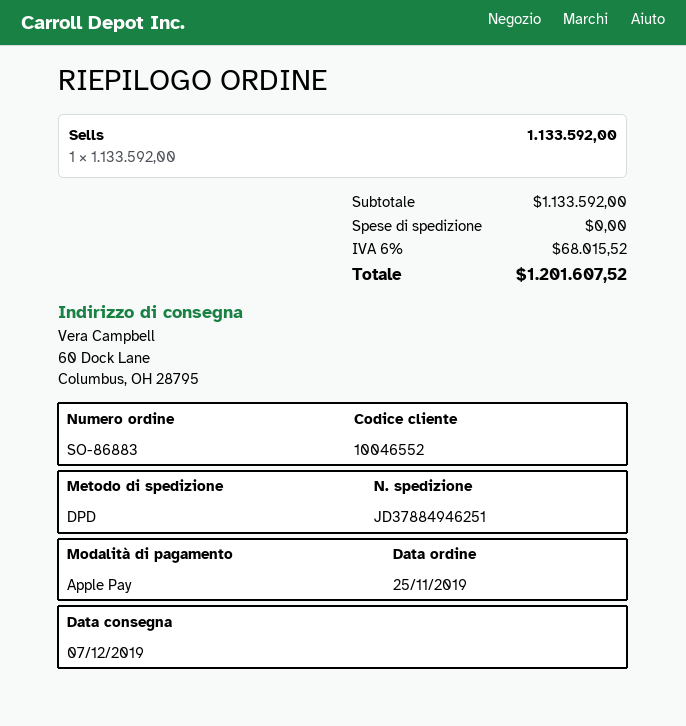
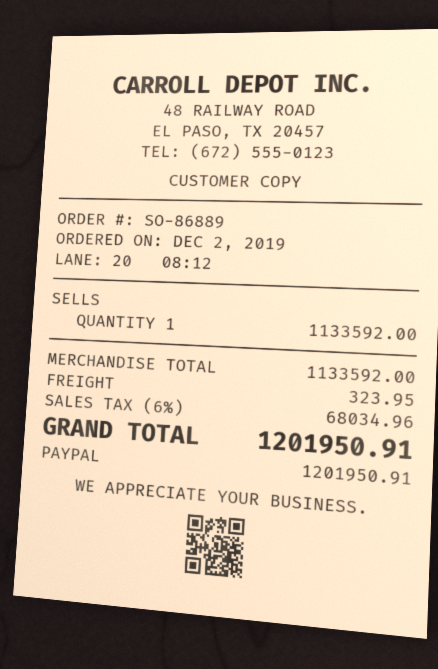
order number: SO-86883 -> SO-86889
order date: 2019-11-25 -> 2019-12-02
payment method: Apple Pay -> PayPal
shipping: 0.00 -> 323.95
tax: 6% = 68015.52 -> 6% = 68034.96
total: 1201607.52 -> 1201950.91

